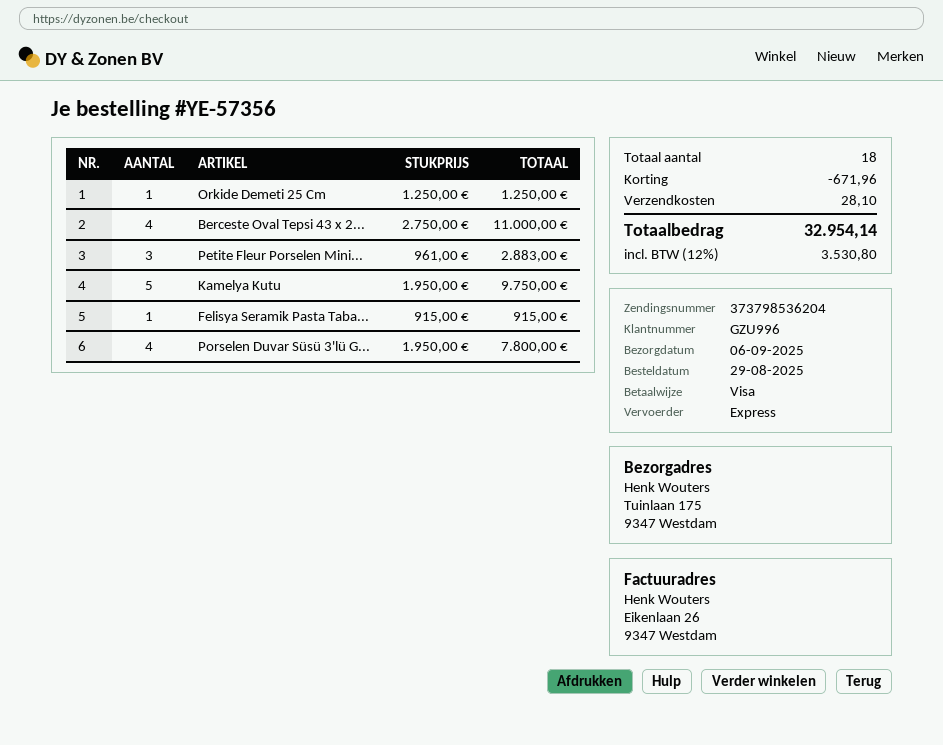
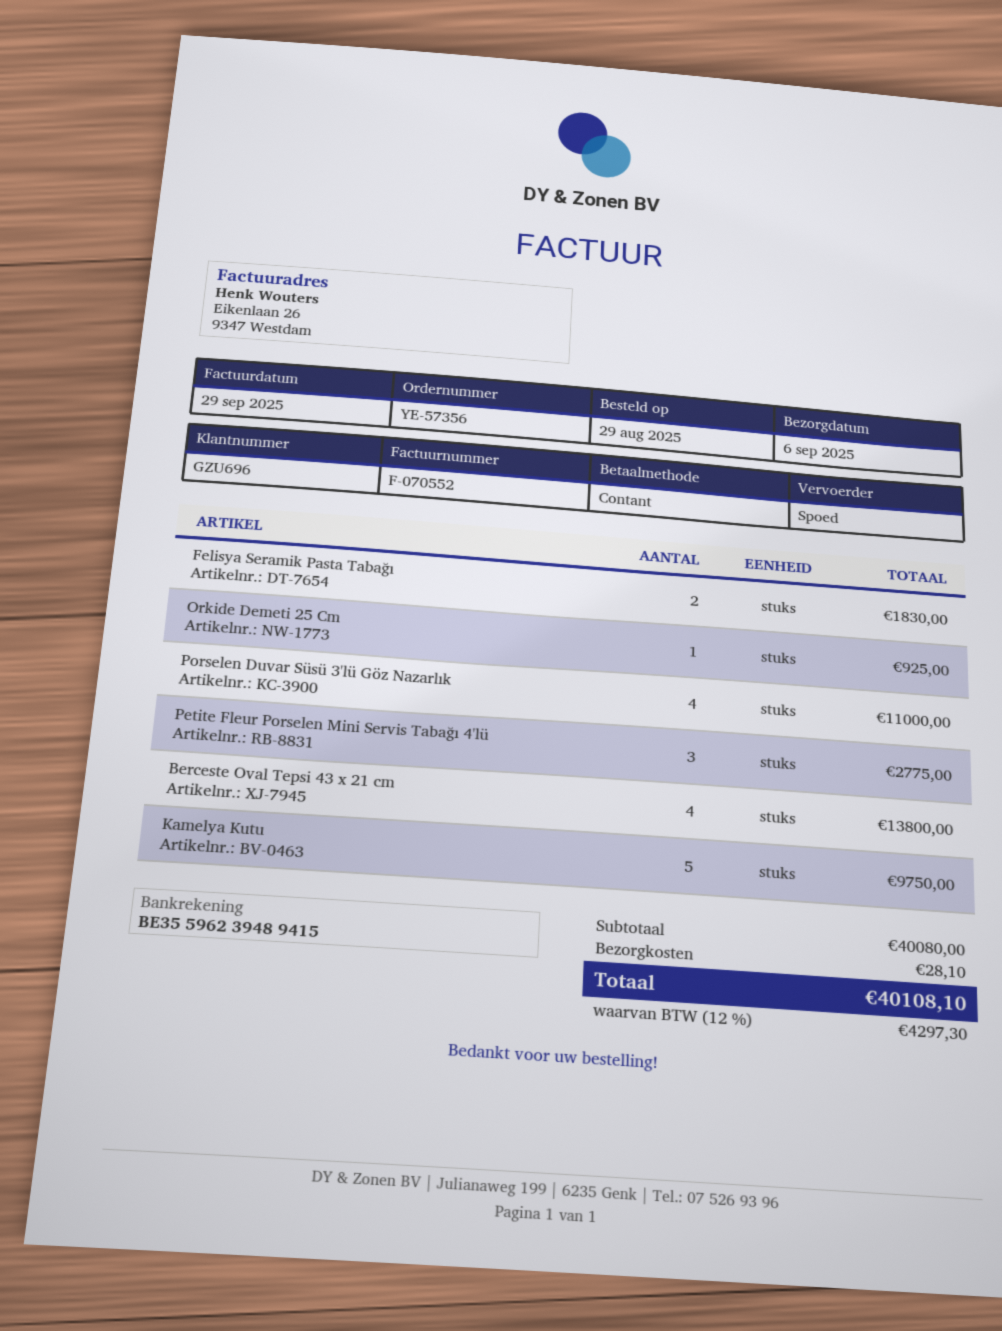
customer number: GZU996 -> GZU696
payment method: Visa -> cash
Orkide Demeti 25 Cm: 1 for 1250.00 -> 1 for 925.00
Berceste Oval Tepsi 43 x 2...: 4 for 11000.00 -> 4 for 13800.00
Petite Fleur Porselen Mini...: 3 for 2883.00 -> 3 for 2775.00
Felisya Seramik Pasta Taba...: 1 for 915.00 -> 2 for 1830.00
Porselen Duvar Süsü 3'lü G...: 4 for 7800.00 -> 4 for 11000.00
discount: 671.96 -> none
tax: 12% = 3530.80 -> 12% = 4297.30
total: 32954.14 -> 40108.10

